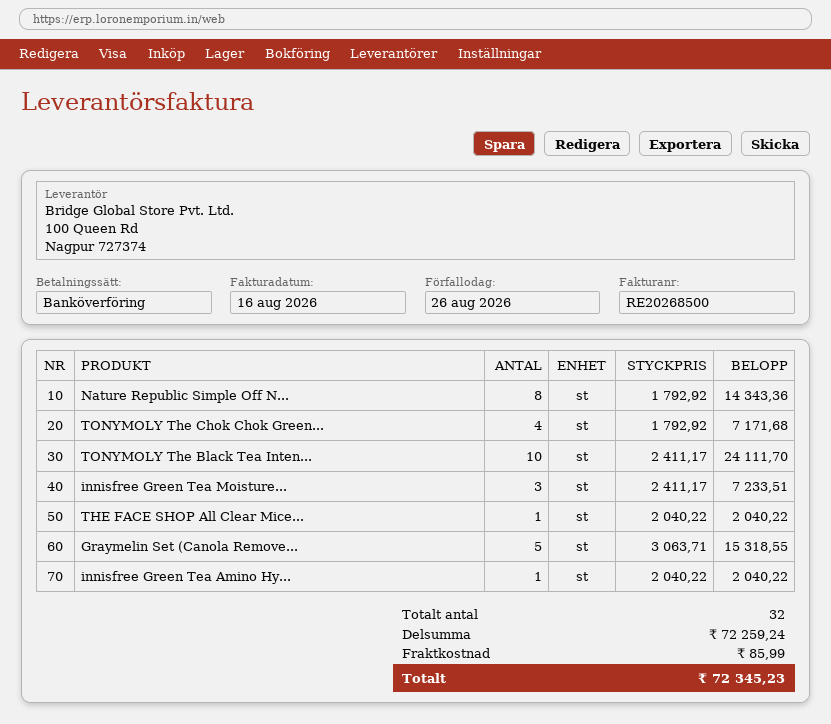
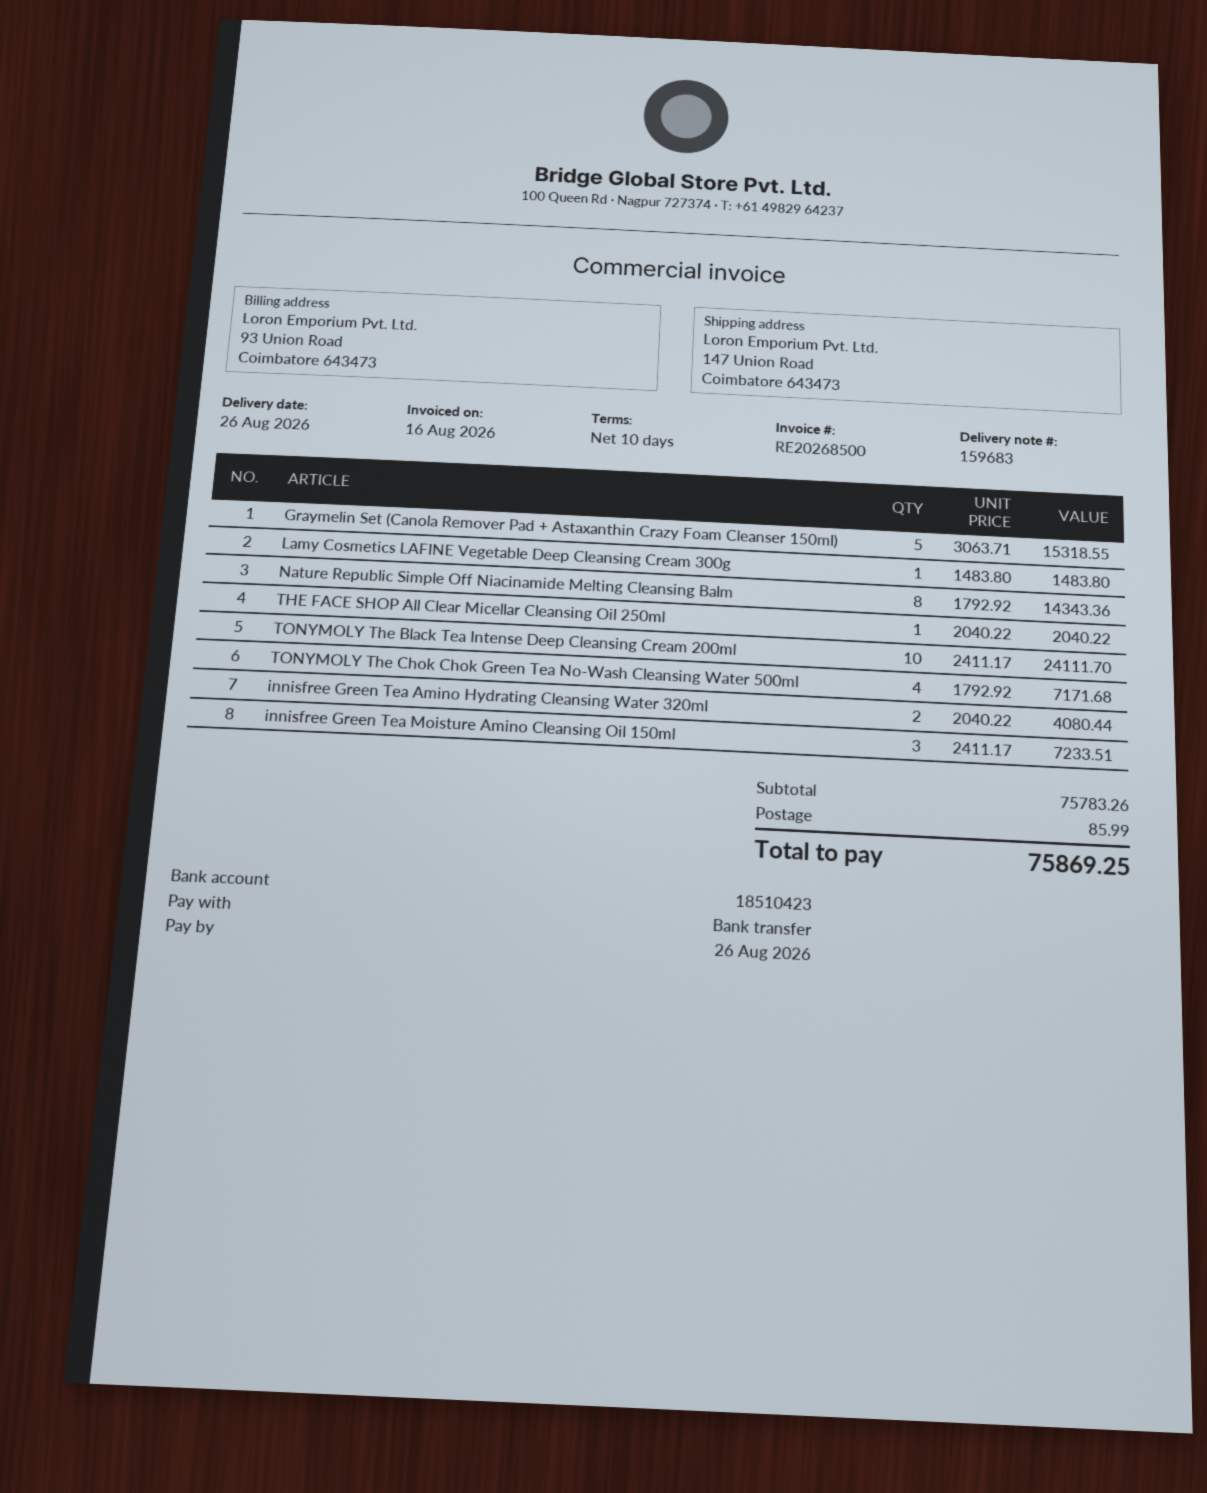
innisfree Green Tea Amino Hy...: 1 x 2040.22 = 2040.22 -> 2 x 2040.22 = 4080.44
Lamy Cosmetics LAFINE Vegetable Deep Cleansing Cream 300g: none -> 1 x 1483.80 = 1483.80
subtotal: 72259.24 -> 75783.26
total: 72345.23 -> 75869.25

